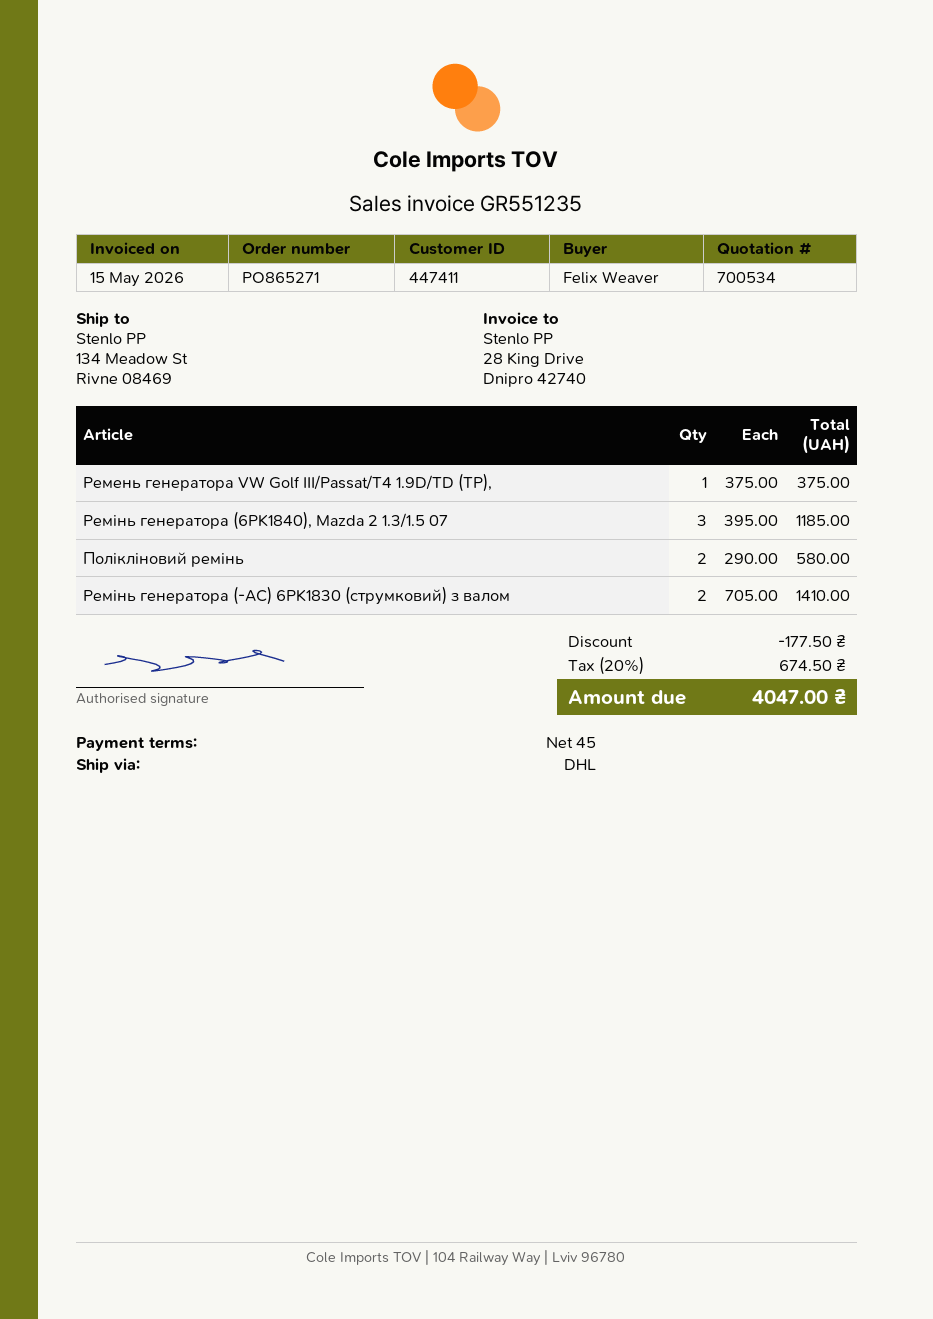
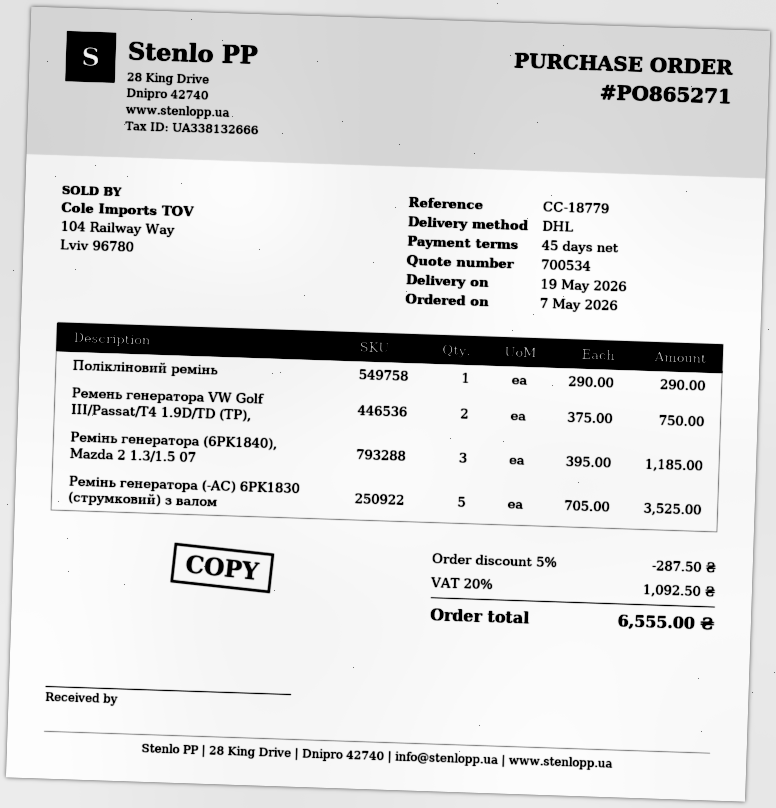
Ремень генератора VW Golf III/Passat/T4 1.9D/TD (TP),: 1 x 375.00 = 375.00 -> 2 x 375.00 = 750.00
Полікліновий ремінь: 2 x 290.00 = 580.00 -> 1 x 290.00 = 290.00
Ремінь генератора (-AC) 6PK1830 (струмковий) з валом: 2 x 705.00 = 1410.00 -> 5 x 705.00 = 3525.00
discount: 177.50 -> 287.50
tax: 20% = 674.50 -> 20% = 1092.50
total: 4047.00 -> 6555.00

